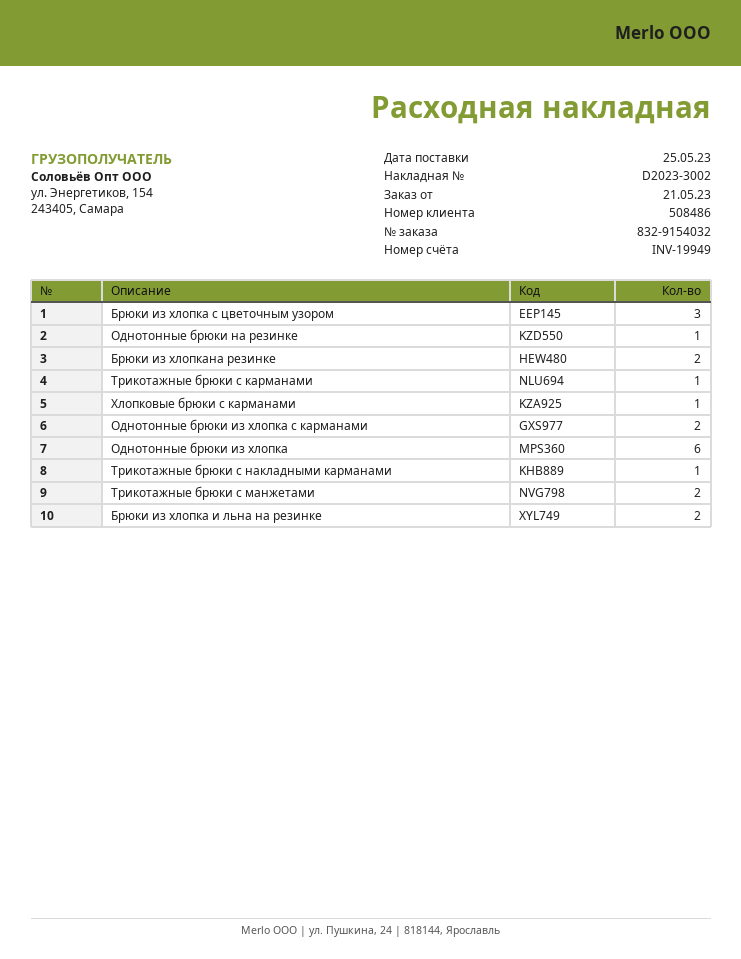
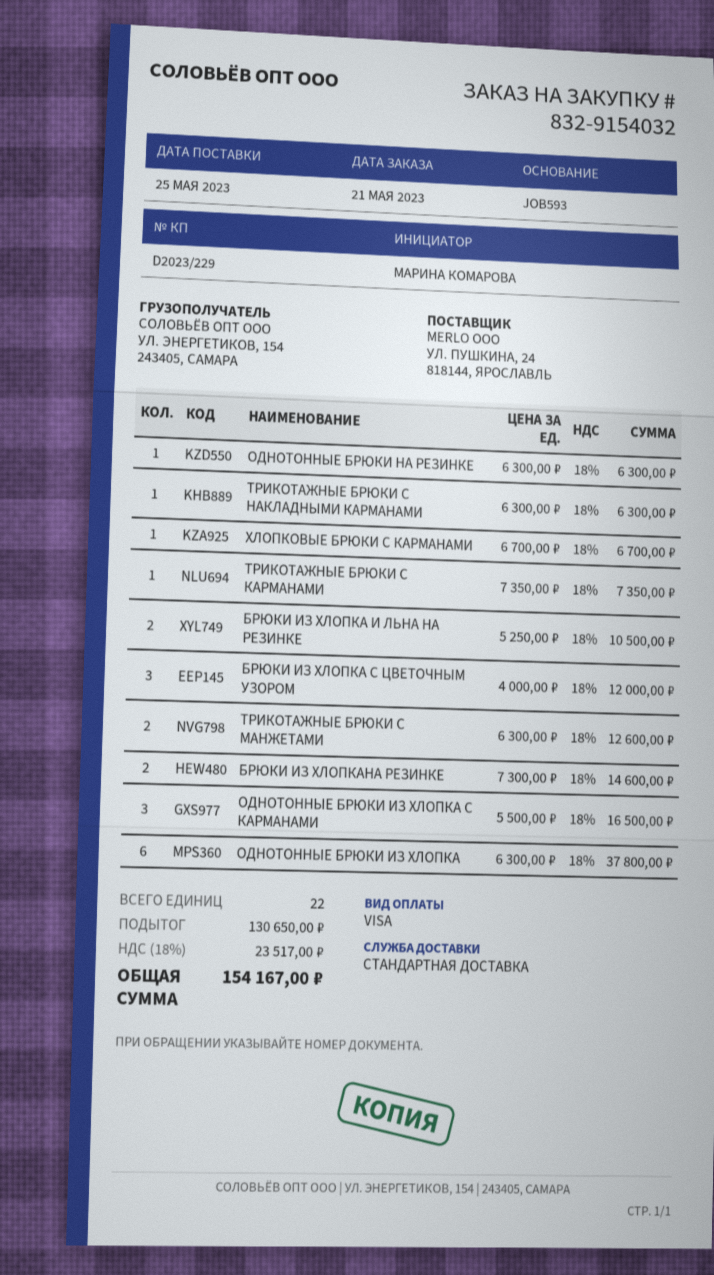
Однотонные брюки из хлопка с карманами: 2 -> 3

